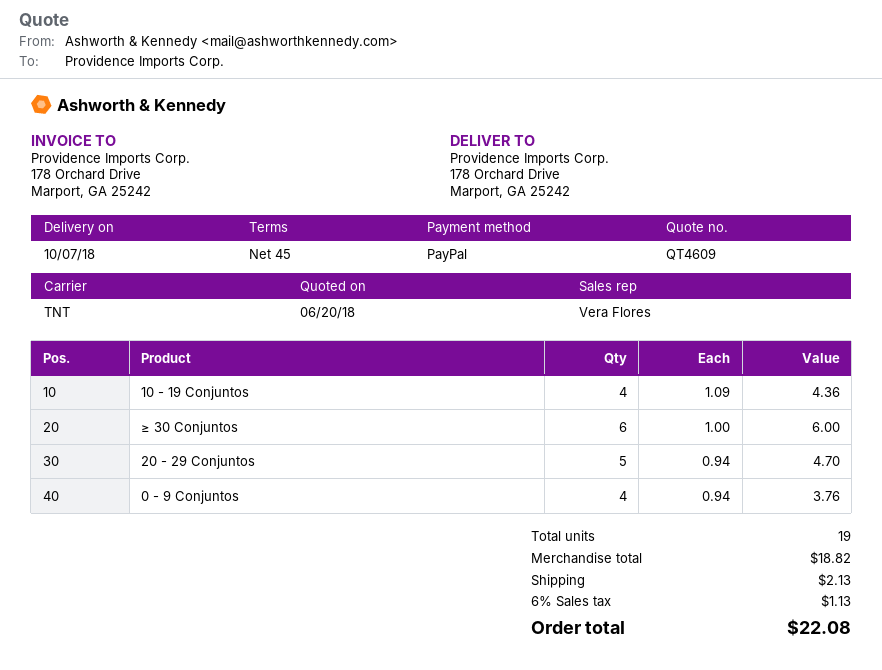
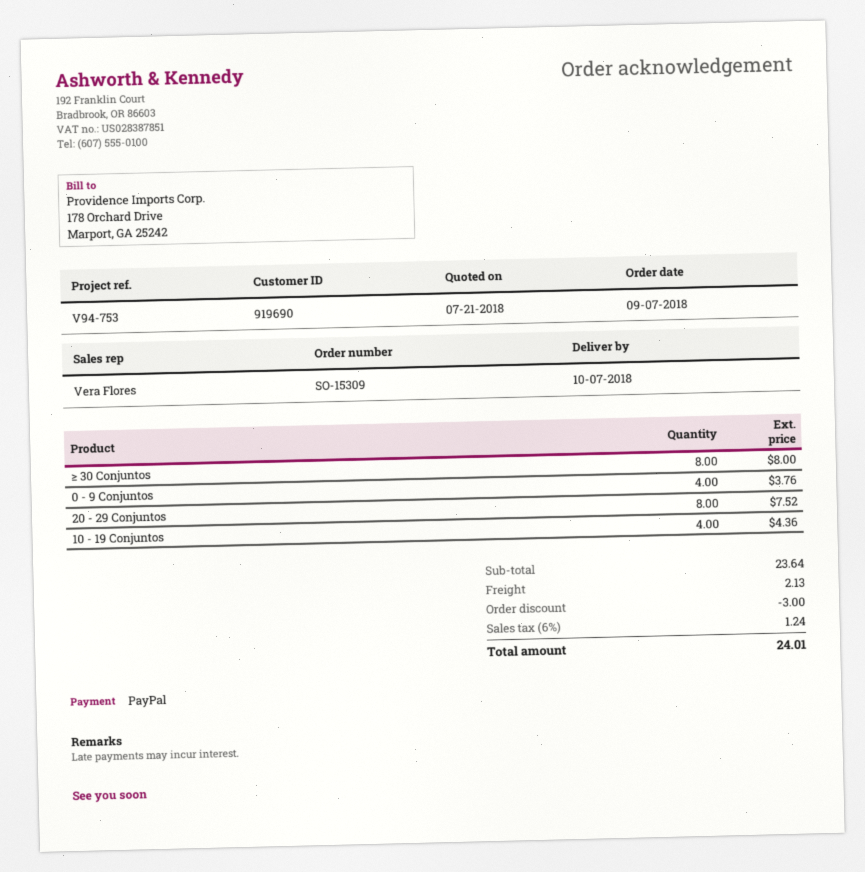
quote date: 2018-06-20 -> 2018-07-21
≥ 30 Conjuntos: 6 for 6.00 -> 8 for 8.00
20 - 29 Conjuntos: 5 for 4.70 -> 8 for 7.52
subtotal: 18.82 -> 23.64
discount: none -> 3.00
tax: 6% = 1.13 -> 6% = 1.24
total: 22.08 -> 24.01

